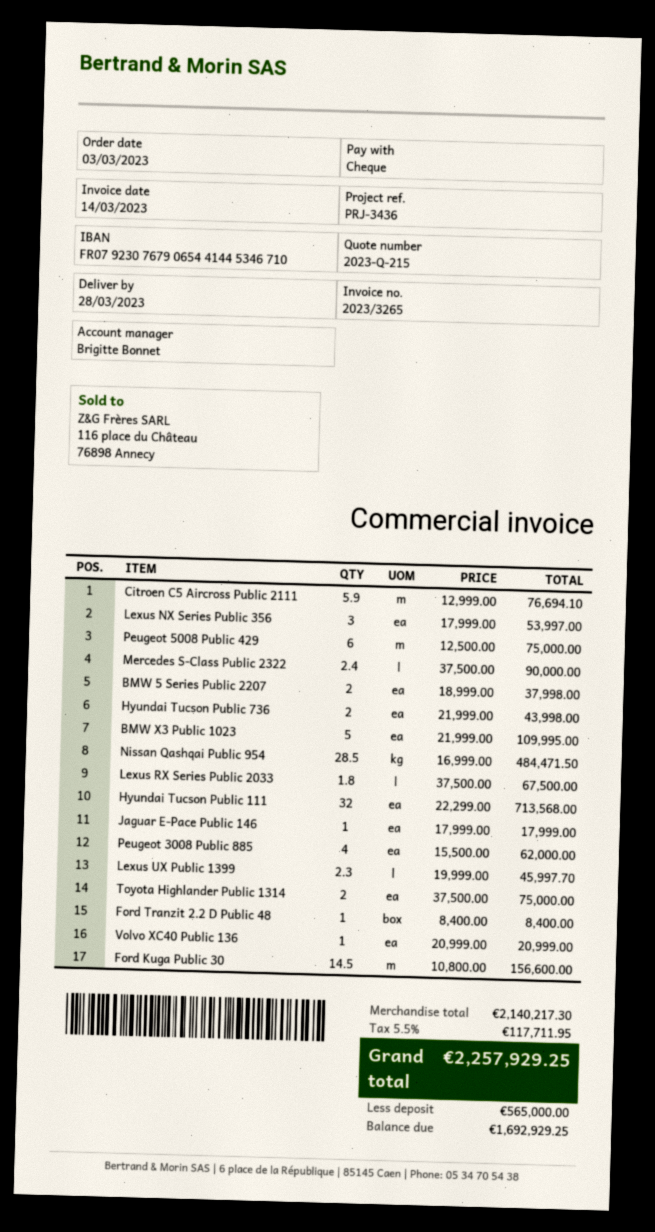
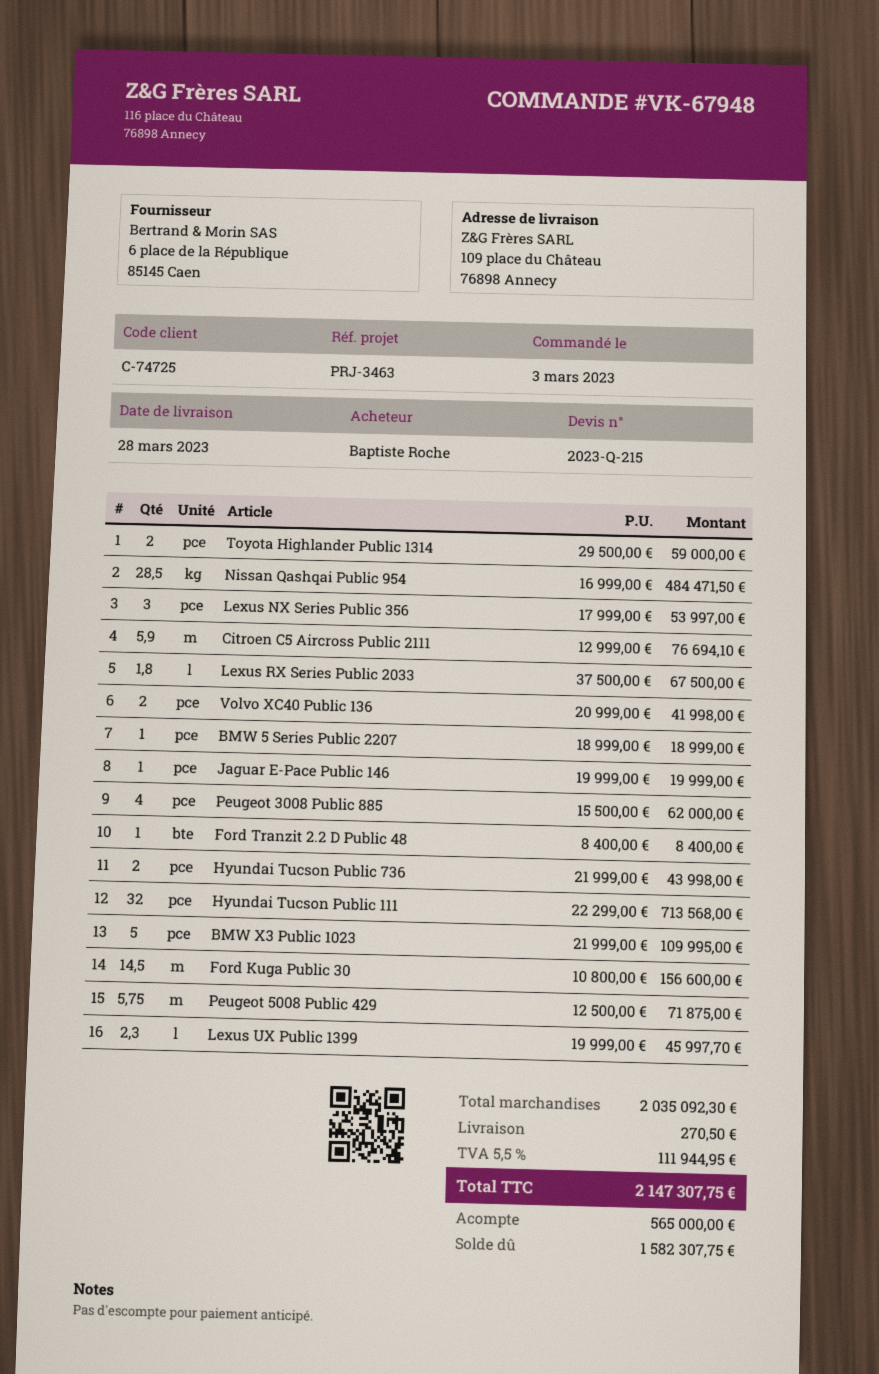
reference: PRJ-3436 -> PRJ-3463
Peugeot 5008 Public 429: 6 x 12500.00 = 75000.00 -> 5.75 x 12500.00 = 71875.00
Mercedes S-Class Public 2322: 2.4 x 37500.00 = 90000.00 -> none
BMW 5 Series Public 2207: 2 x 18999.00 = 37998.00 -> 1 x 18999.00 = 18999.00
Jaguar E-Pace Public 146: 1 x 17999.00 = 17999.00 -> 1 x 19999.00 = 19999.00
Toyota Highlander Public 1314: 2 x 37500.00 = 75000.00 -> 2 x 29500.00 = 59000.00
Volvo XC40 Public 136: 1 x 20999.00 = 20999.00 -> 2 x 20999.00 = 41998.00
subtotal: 2140217.30 -> 2035092.30
shipping: none -> 270.50
tax: 5.5% = 117711.95 -> 5.5% = 111944.95
total: 2257929.25 -> 2147307.75
balance: 1692929.25 -> 1582307.75

